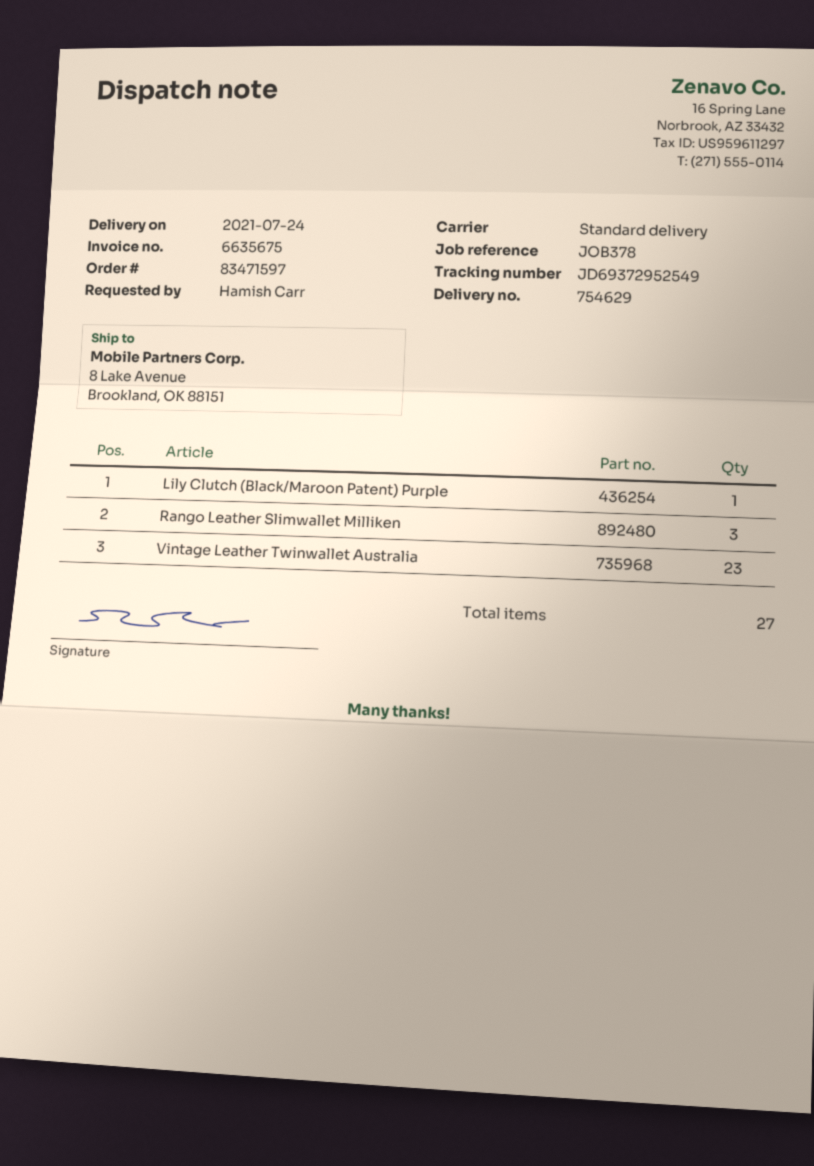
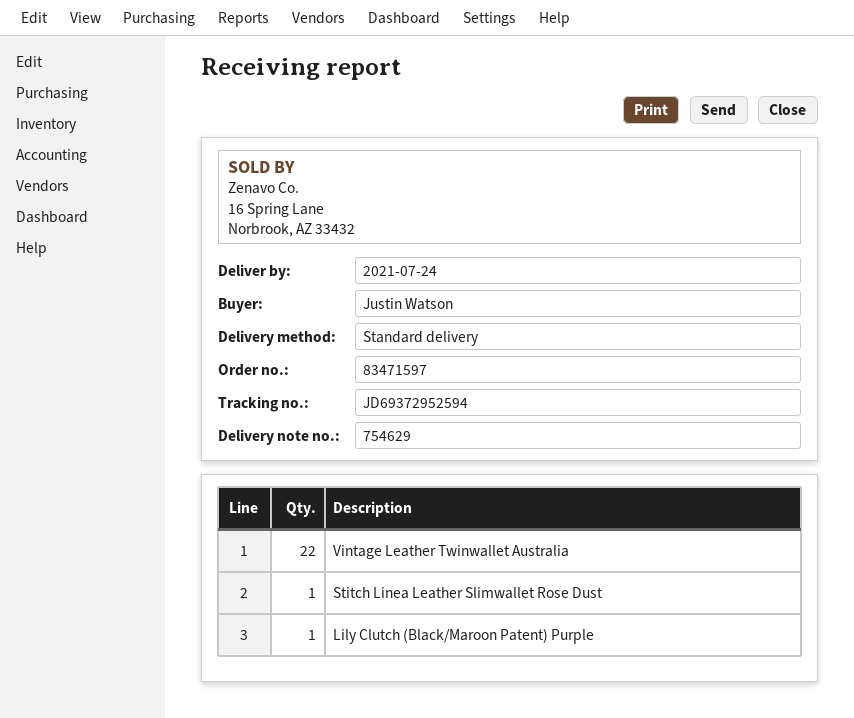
ordered by: Hamish Carr -> Justin Watson
tracking number: JD69372952549 -> JD69372952594
Rango Leather Slimwallet Milliken: 3 -> none
Vintage Leather Twinwallet Australia: 23 -> 22
Stitch Linea Leather Slimwallet Rose Dust: none -> 1

